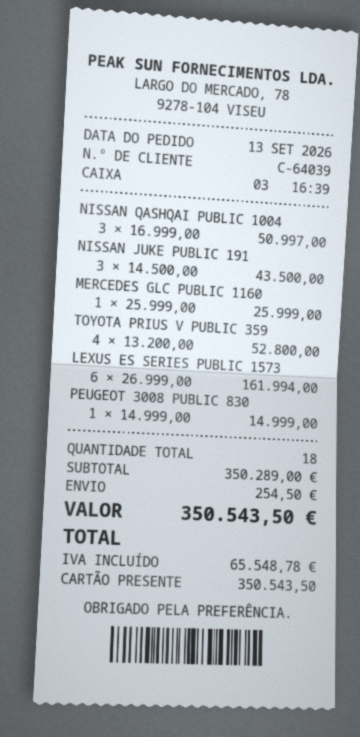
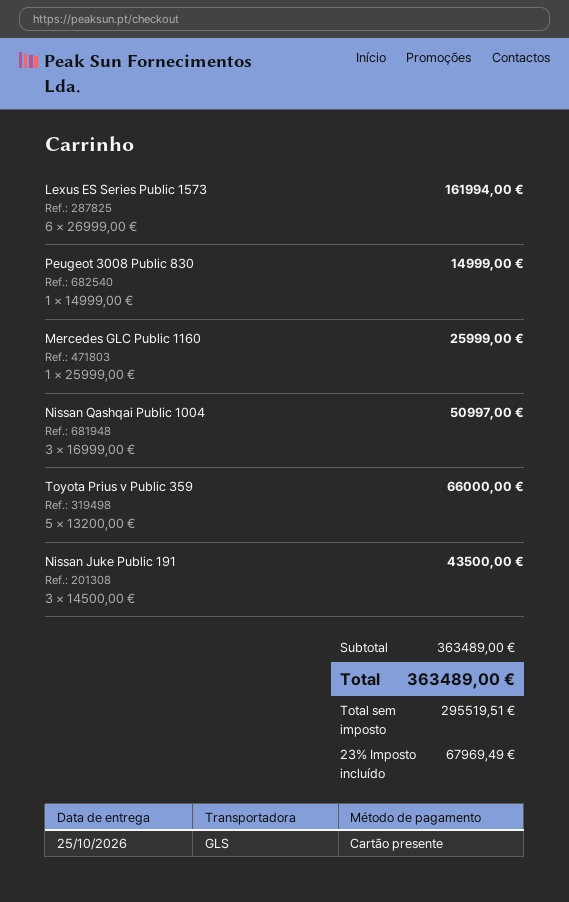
TOYOTA PRIUS V PUBLIC 359: 4 x 13200.00 = 52800.00 -> 5 x 13200.00 = 66000.00
subtotal: 350289.00 -> 363489.00
shipping: 254.50 -> none
tax: 65548.78 -> 67969.49
total: 350543.50 -> 363489.00

